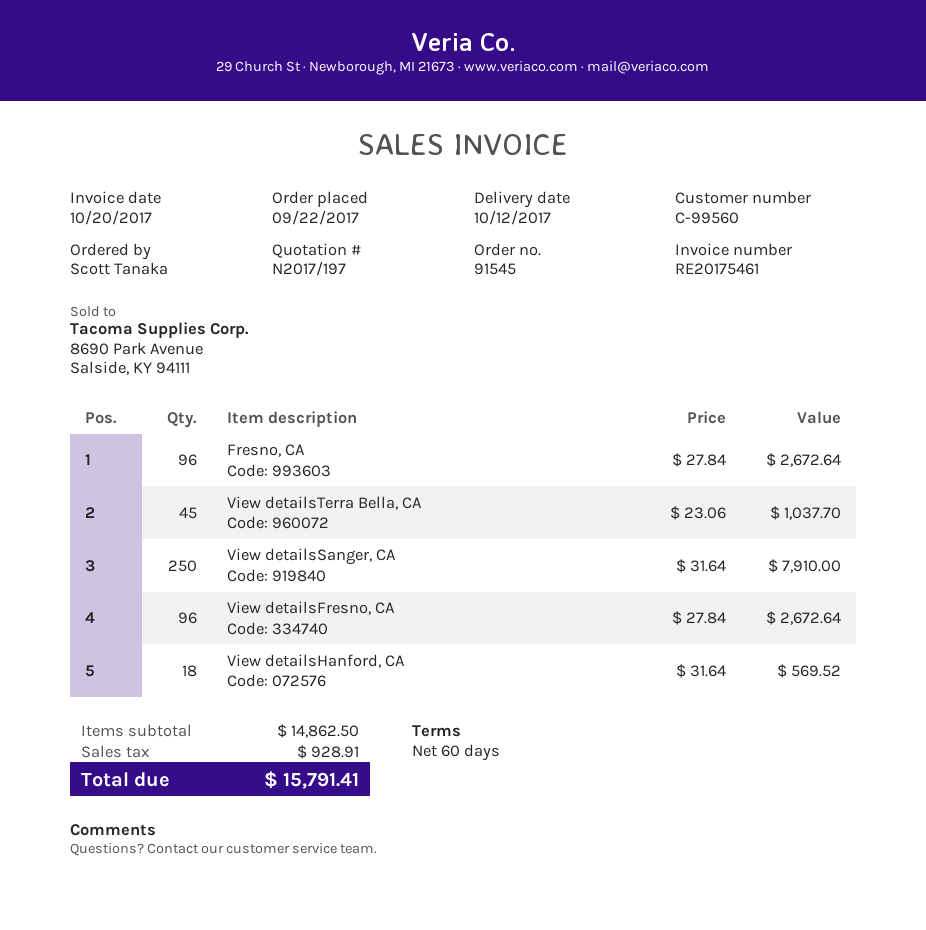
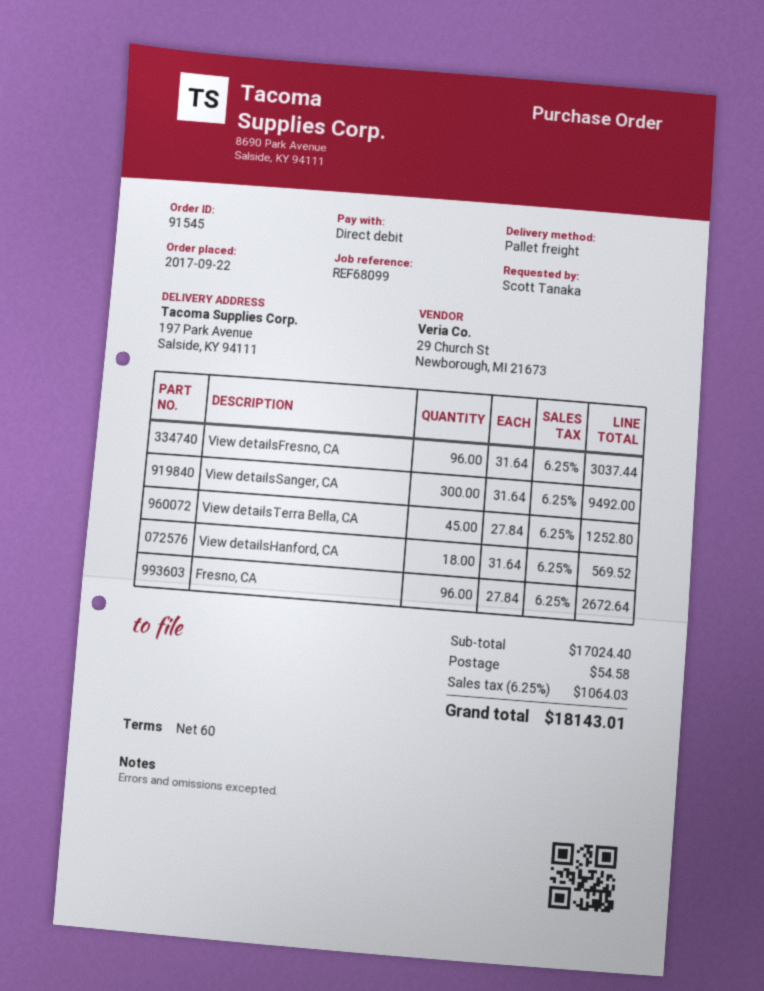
View detailsTerra Bella, CA: 45 x 23.06 = 1037.70 -> 45 x 27.84 = 1252.80
View detailsSanger, CA: 250 x 31.64 = 7910.00 -> 300 x 31.64 = 9492.00
View detailsFresno, CA: 96 x 27.84 = 2672.64 -> 96 x 31.64 = 3037.44
subtotal: 14862.50 -> 17024.40
shipping: none -> 54.58
tax: 928.91 -> 1064.03
total: 15791.41 -> 18143.01

